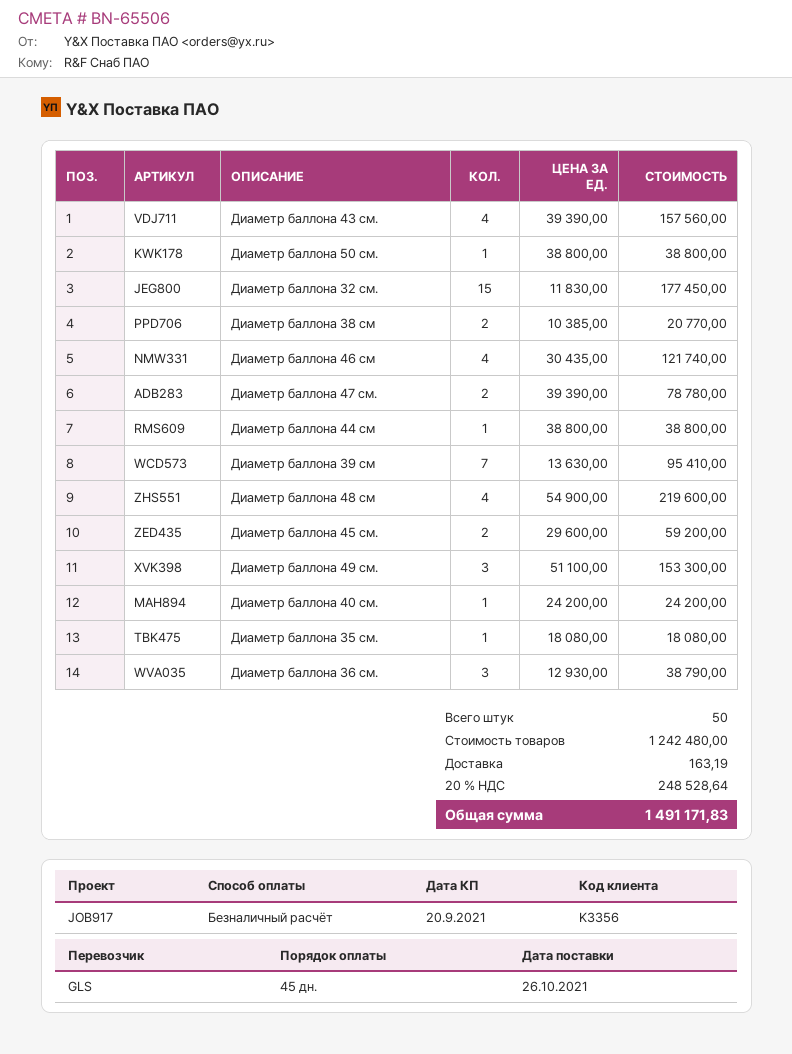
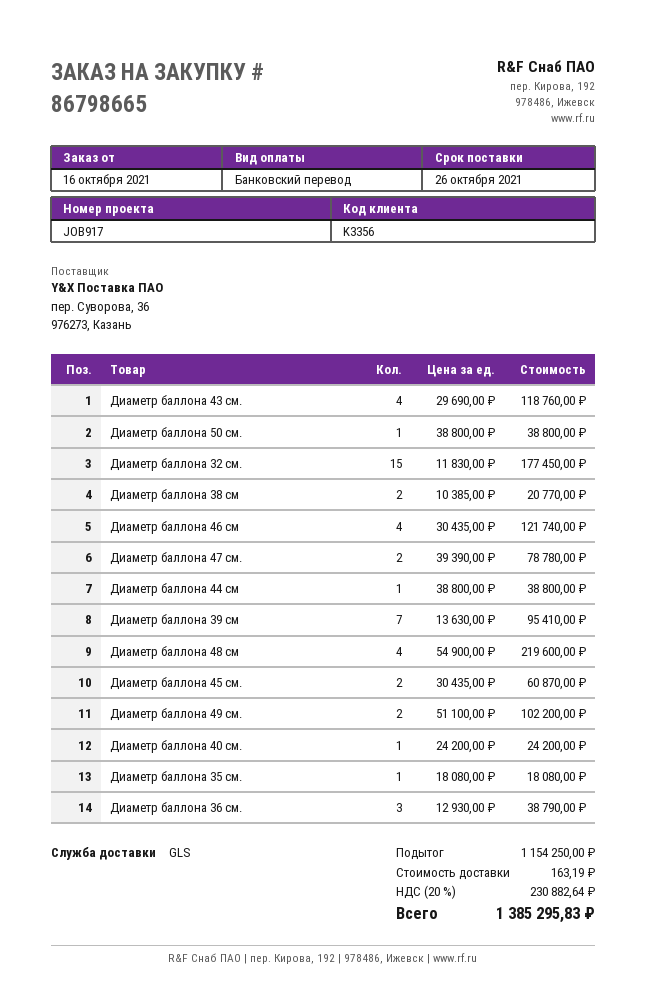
Диаметр баллона 43 см.: 4 x 39390.00 = 157560.00 -> 4 x 29690.00 = 118760.00
Диаметр баллона 45 см.: 2 x 29600.00 = 59200.00 -> 2 x 30435.00 = 60870.00
Диаметр баллона 49 см.: 3 x 51100.00 = 153300.00 -> 2 x 51100.00 = 102200.00
subtotal: 1242480.00 -> 1154250.00
tax: 20% = 248528.64 -> 20% = 230882.64
total: 1491171.83 -> 1385295.83

